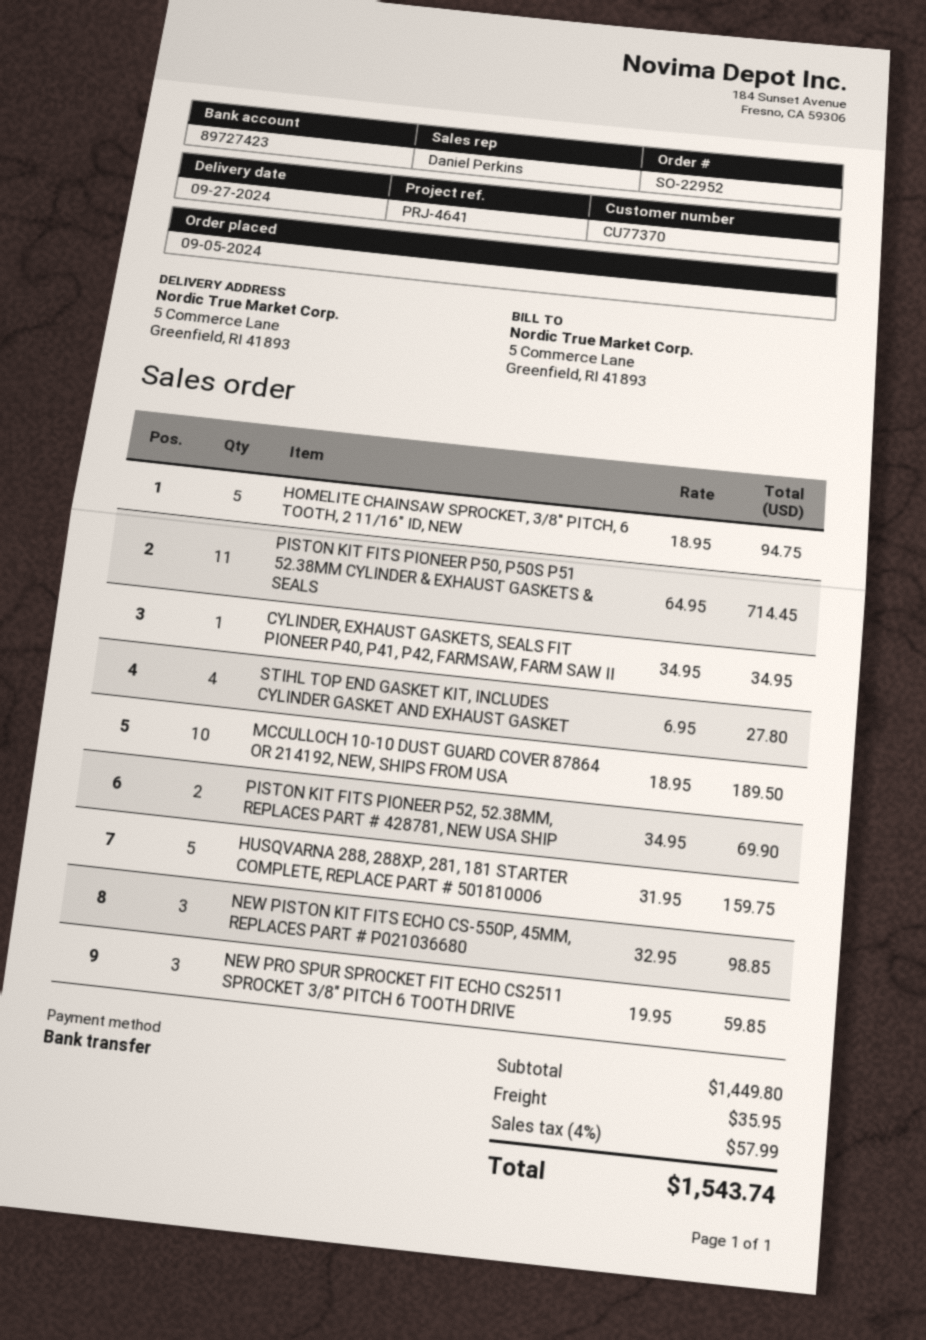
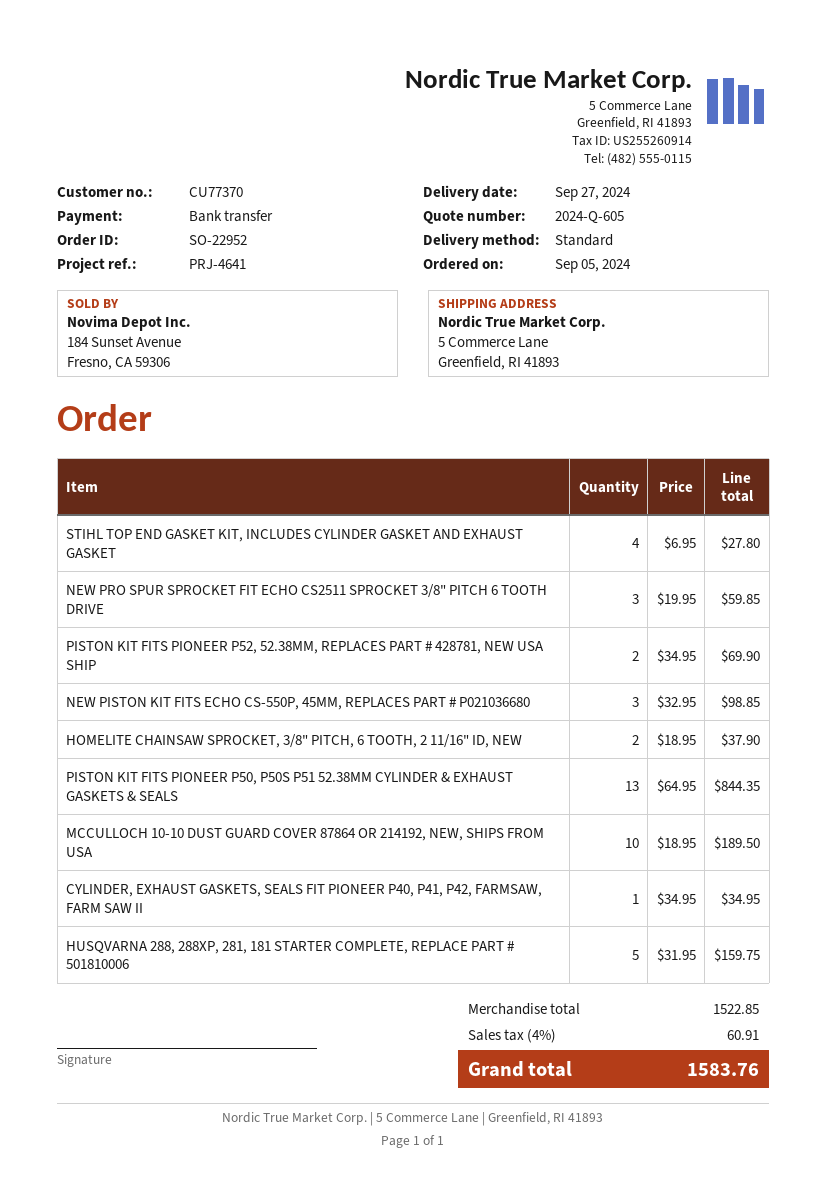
HOMELITE CHAINSAW SPROCKET, 3/8" PITCH, 6 TOOTH, 2 11/16" ID, NEW: 5 x 18.95 = 94.75 -> 2 x 18.95 = 37.90
PISTON KIT FITS PIONEER P50, P50S P51 52.38MM CYLINDER & EXHAUST GASKETS & SEALS: 11 x 64.95 = 714.45 -> 13 x 64.95 = 844.35
subtotal: 1449.80 -> 1522.85
shipping: 35.95 -> none
tax: 4% = 57.99 -> 4% = 60.91
total: 1543.74 -> 1583.76

